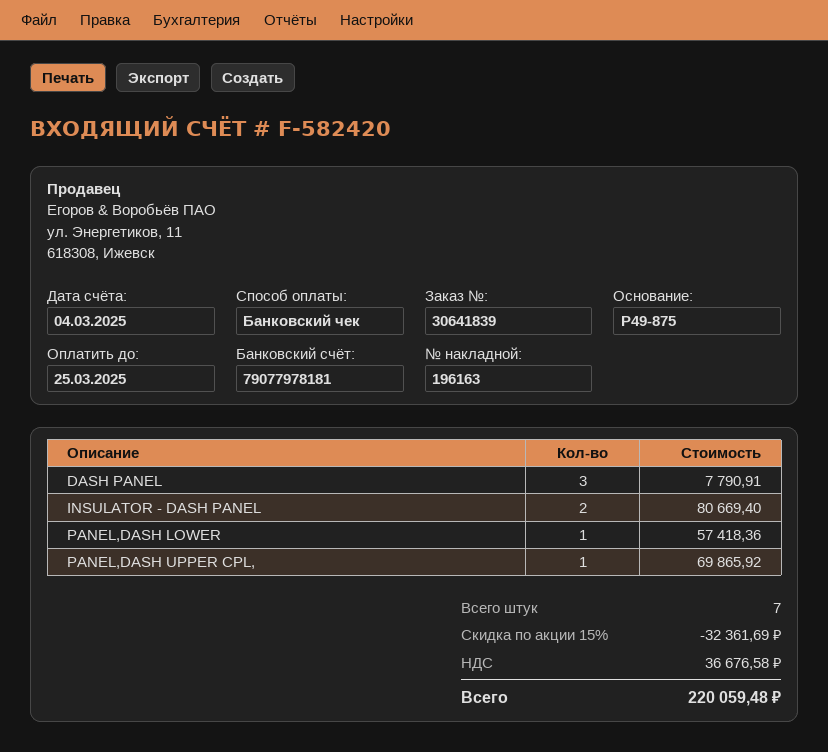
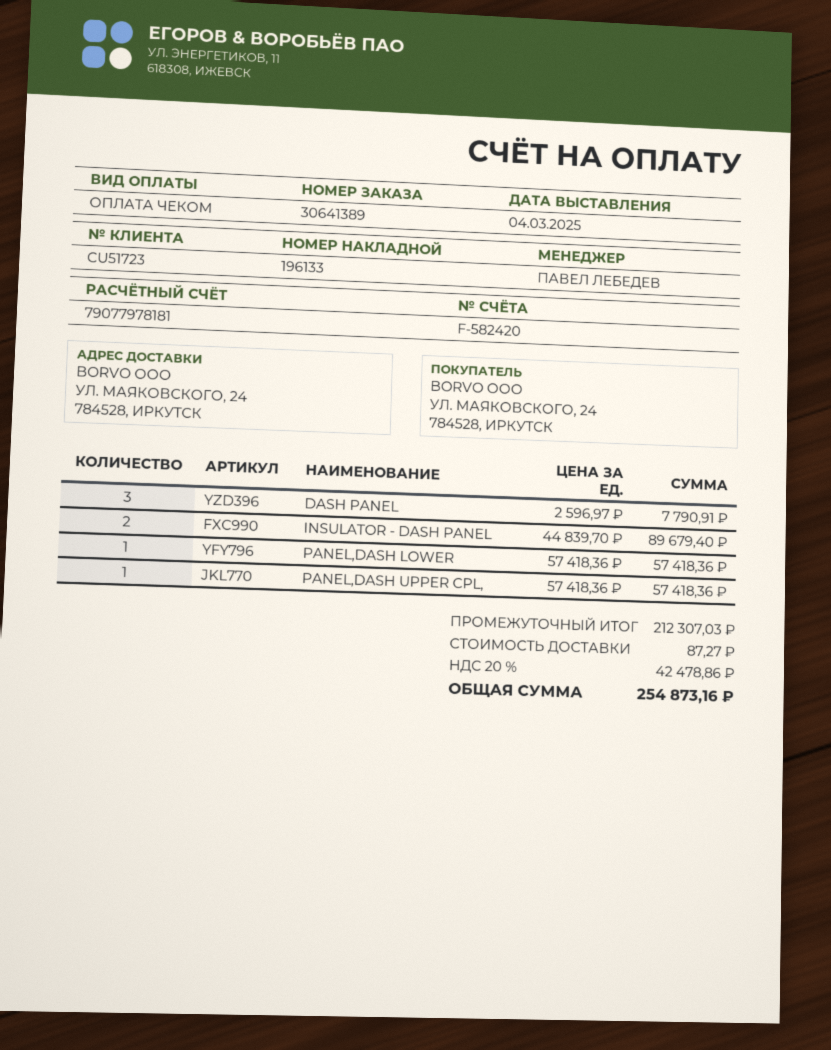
order number: 30641839 -> 30641389
delivery note number: 196163 -> 196133
INSULATOR - DASH PANEL: 2 for 80669.40 -> 2 for 89679.40
PANEL,DASH UPPER CPL,: 1 for 69865.92 -> 1 for 57418.36
discount: 15% = 32361.69 -> none
shipping: none -> 87.27
tax: 36676.58 -> 42478.86
total: 220059.48 -> 254873.16

